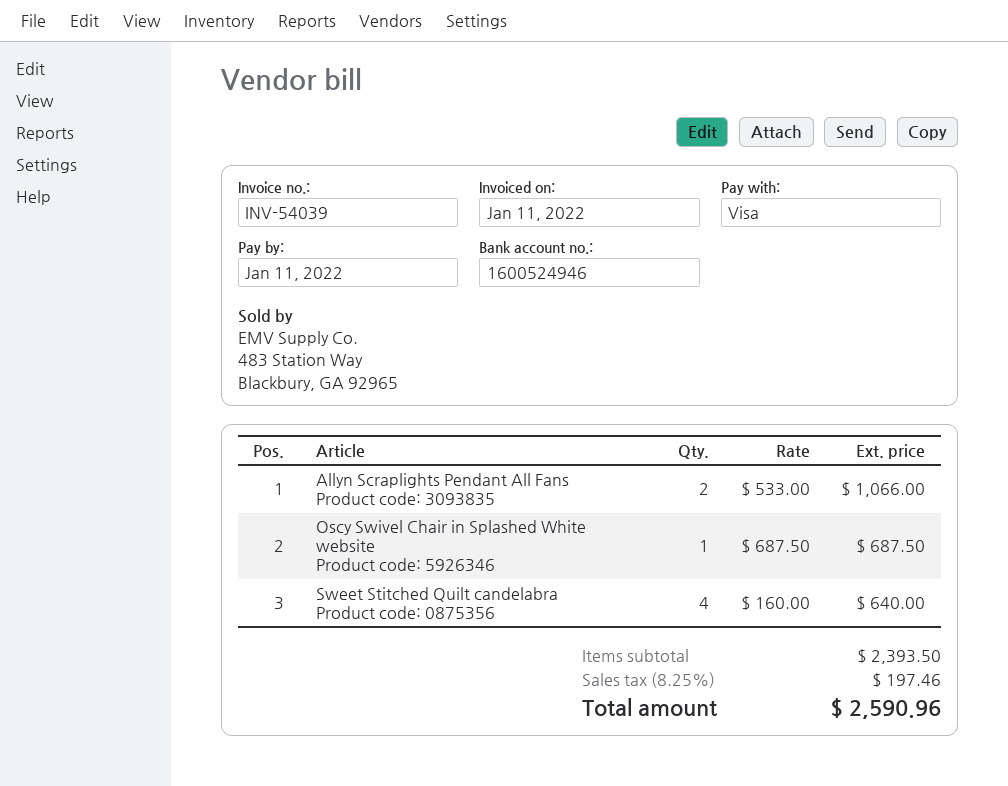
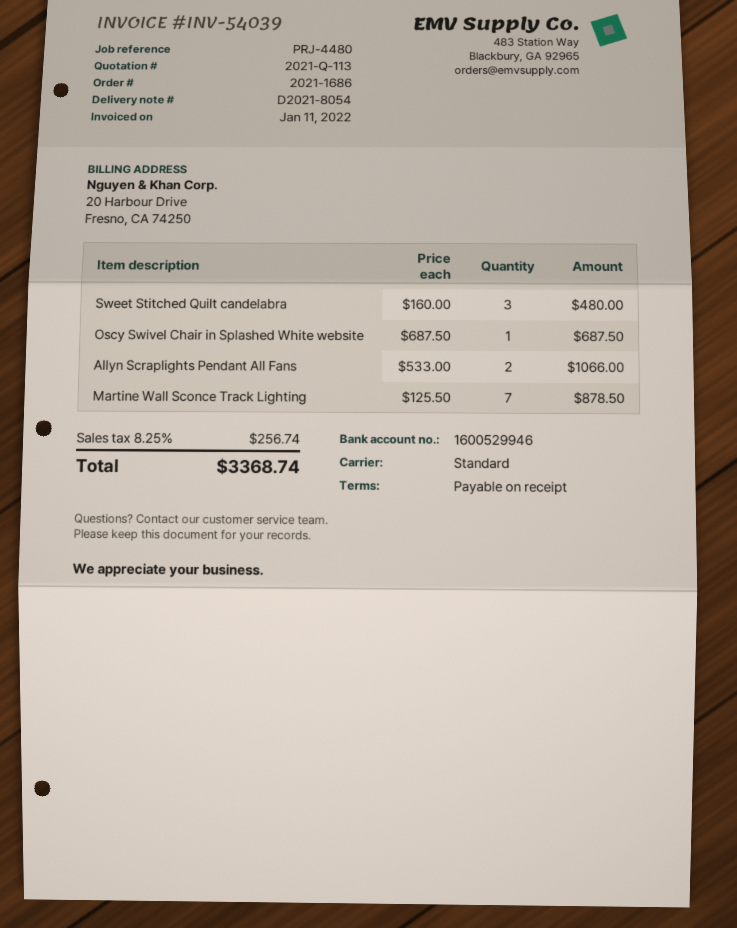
bank account: 1600524946 -> 1600529946
Sweet Stitched Quilt candelabra: 4 x 160.00 = 640.00 -> 3 x 160.00 = 480.00
Martine Wall Sconce Track Lighting: none -> 7 x 125.50 = 878.50
tax: 8.25% = 197.46 -> 8.25% = 256.74
total: 2590.96 -> 3368.74

